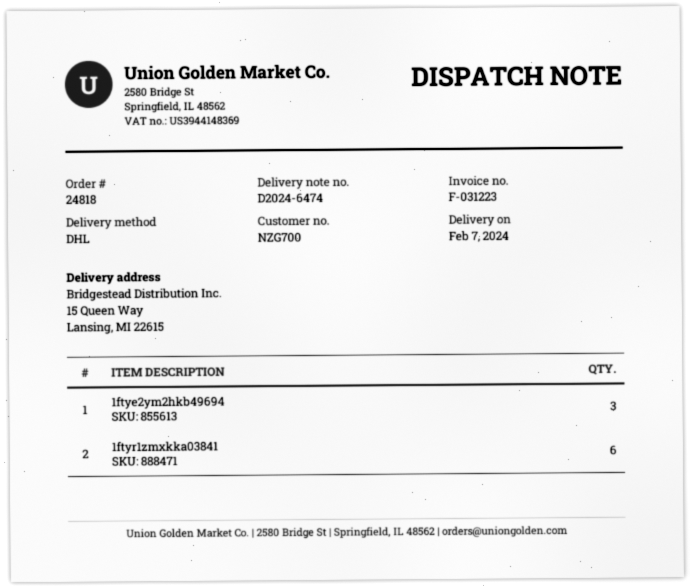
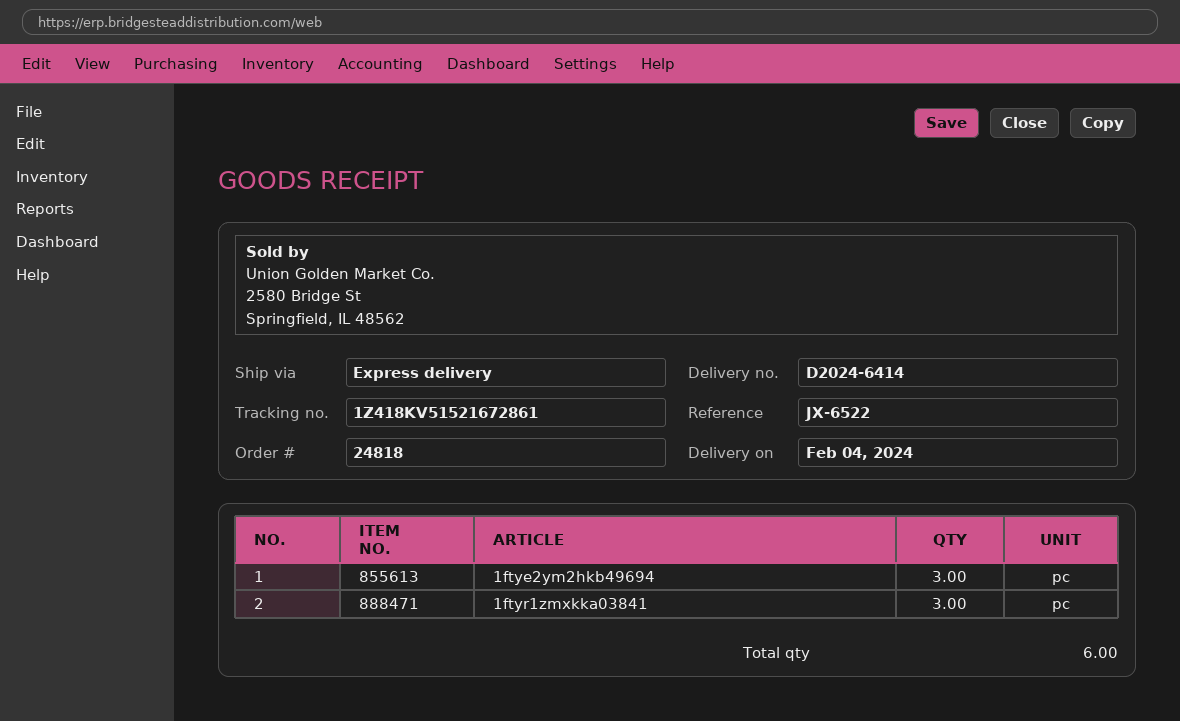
delivery note number: D2024-6474 -> D2024-6414
delivery date: 2024-02-07 -> 2024-02-04
shipping method: DHL -> express
1ftyr1zmxkka03841: 6 -> 3

